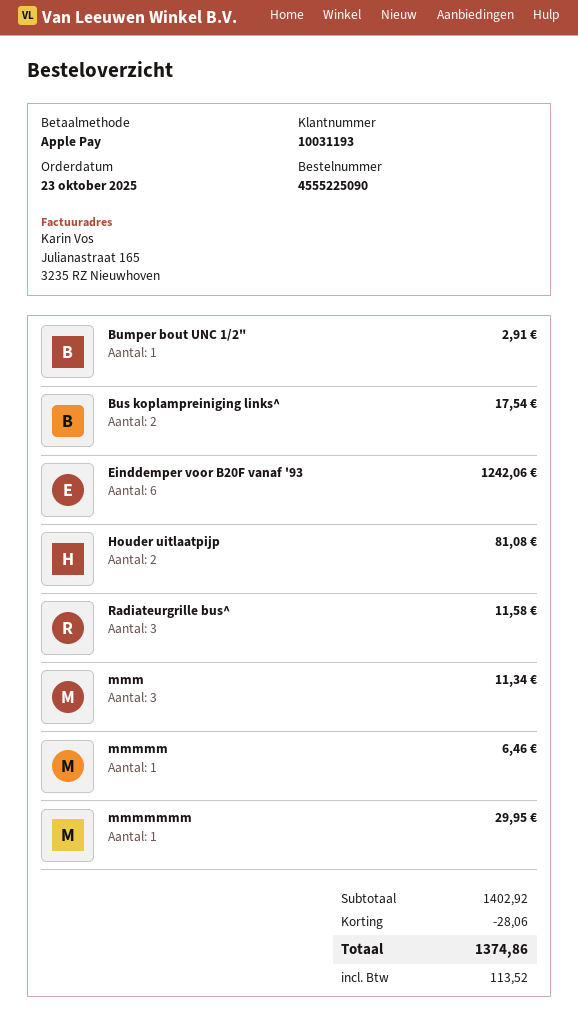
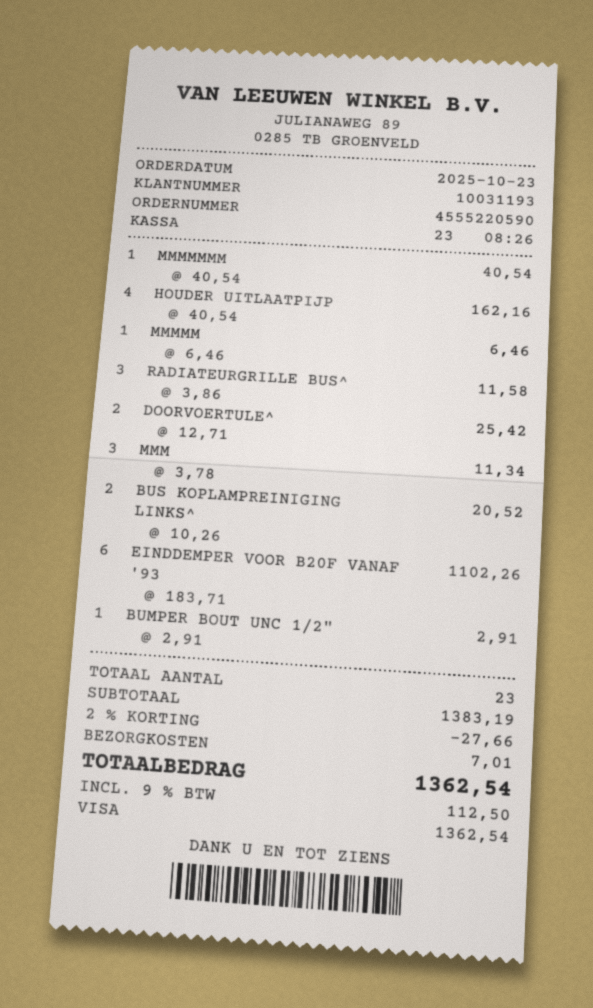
order number: 4555225090 -> 4555220590
payment method: Apple Pay -> Visa
Bus koplampreiniging links^: 2 for 17.54 -> 2 for 20.52
Einddemper voor B20F vanaf '93: 6 for 1242.06 -> 6 for 1102.26
Houder uitlaatpijp: 2 for 81.08 -> 4 for 162.16
mmmmmmm: 1 for 29.95 -> 1 for 40.54
DOORVOERTULE^: none -> 2 for 25.42
subtotal: 1402.92 -> 1383.19
discount: 28.06 -> 27.66
shipping: none -> 7.01
tax: 113.52 -> 112.50
total: 1374.86 -> 1362.54

